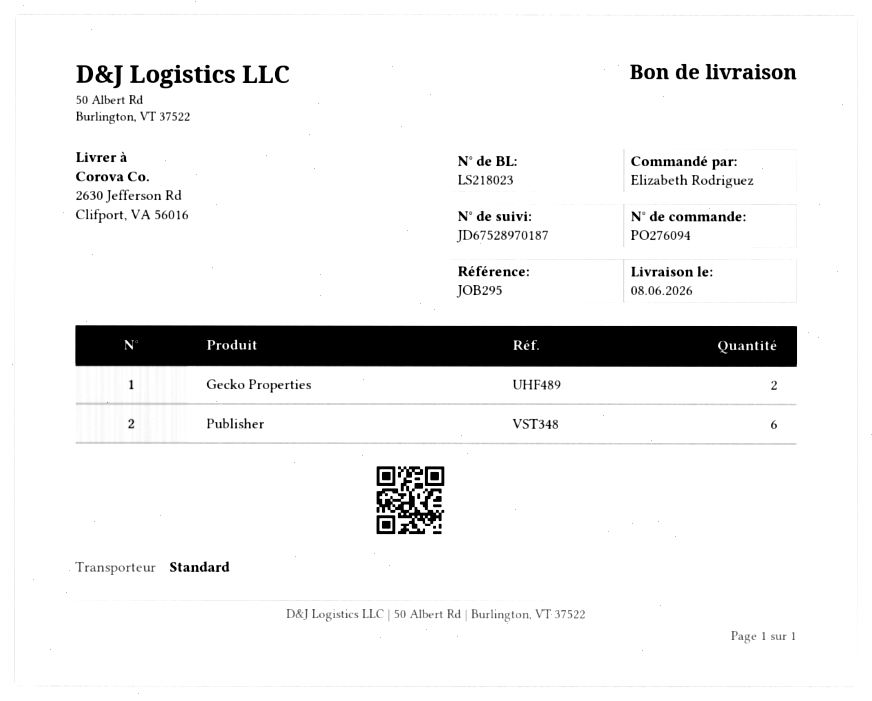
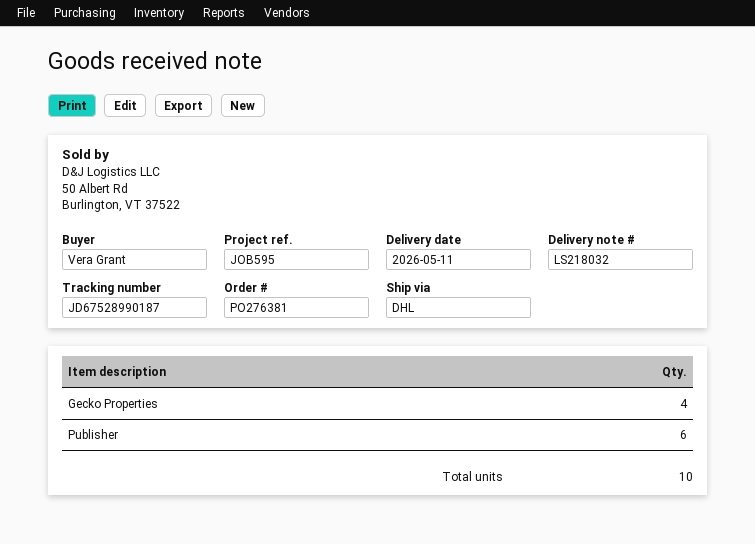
order number: PO276094 -> PO276381
delivery note number: LS218023 -> LS218032
delivery date: 2026-06-08 -> 2026-05-11
reference: JOB295 -> JOB595
ordered by: Elizabeth Rodriguez -> Vera Grant
shipping method: standard -> DHL
tracking number: JD67528970187 -> JD67528990187
Gecko Properties: 2 -> 4

